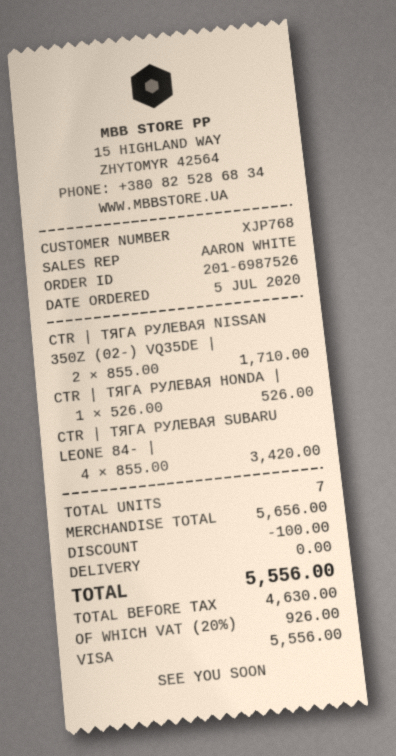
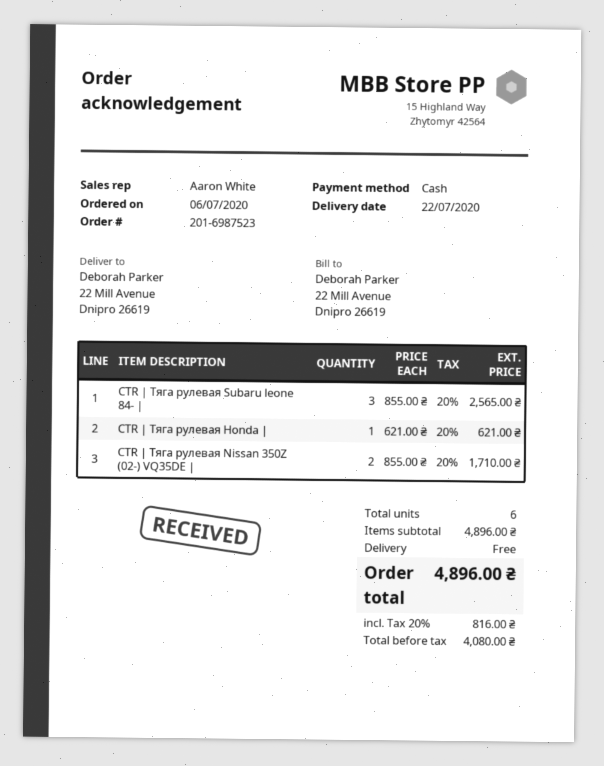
order number: 201-6987526 -> 201-6987523
order date: 2020-07-05 -> 2020-07-06
payment method: Visa -> cash
CTR | ТЯГА РУЛЕВАЯ HONDA |: 1 x 526.00 = 526.00 -> 1 x 621.00 = 621.00
CTR | ТЯГА РУЛЕВАЯ SUBARU LEONE 84- |: 4 x 855.00 = 3420.00 -> 3 x 855.00 = 2565.00
total quantity: 7 -> 6
subtotal: 5656.00 -> 4896.00
discount: 100.00 -> none
net: 4630.00 -> 4080.00
tax: 20% = 926.00 -> 20% = 816.00
total: 5556.00 -> 4896.00

